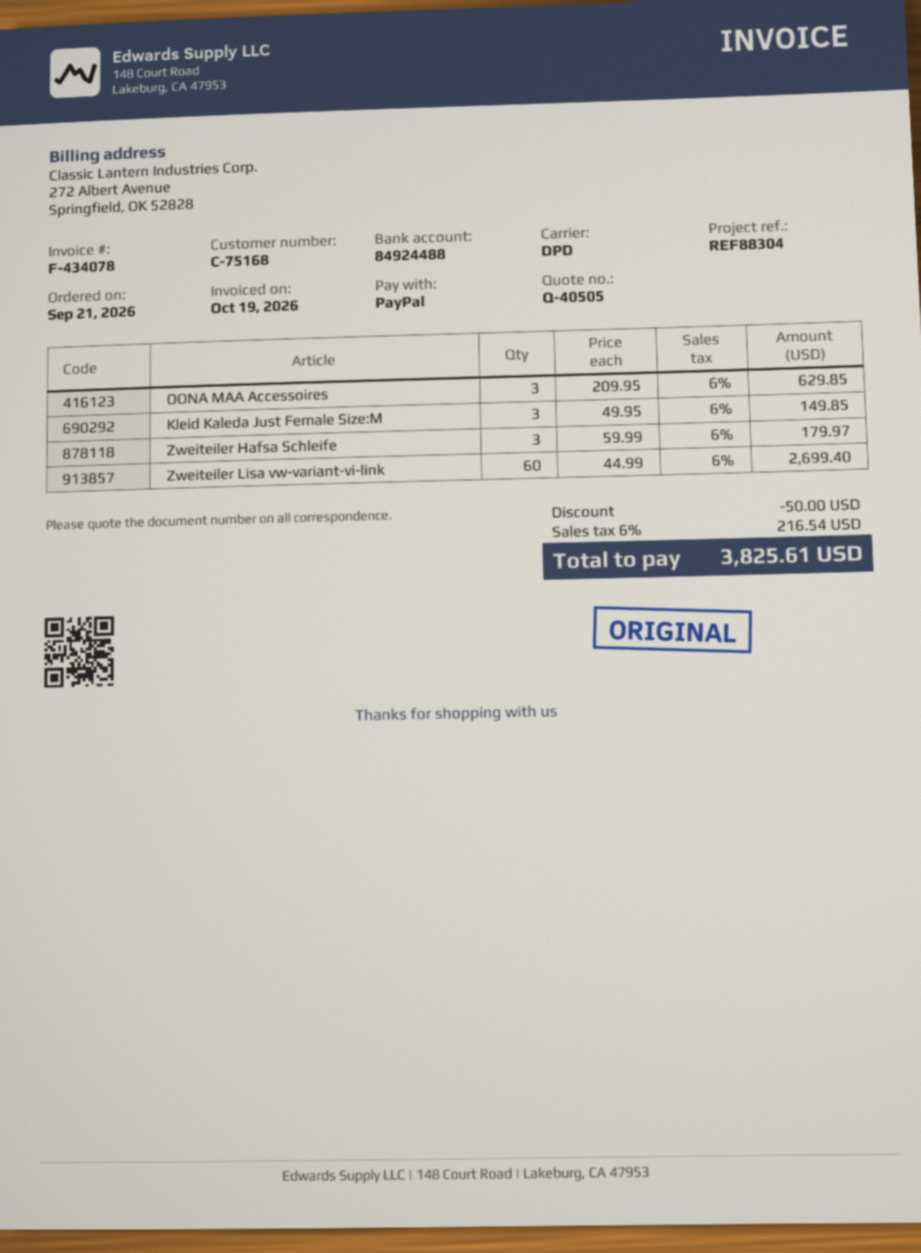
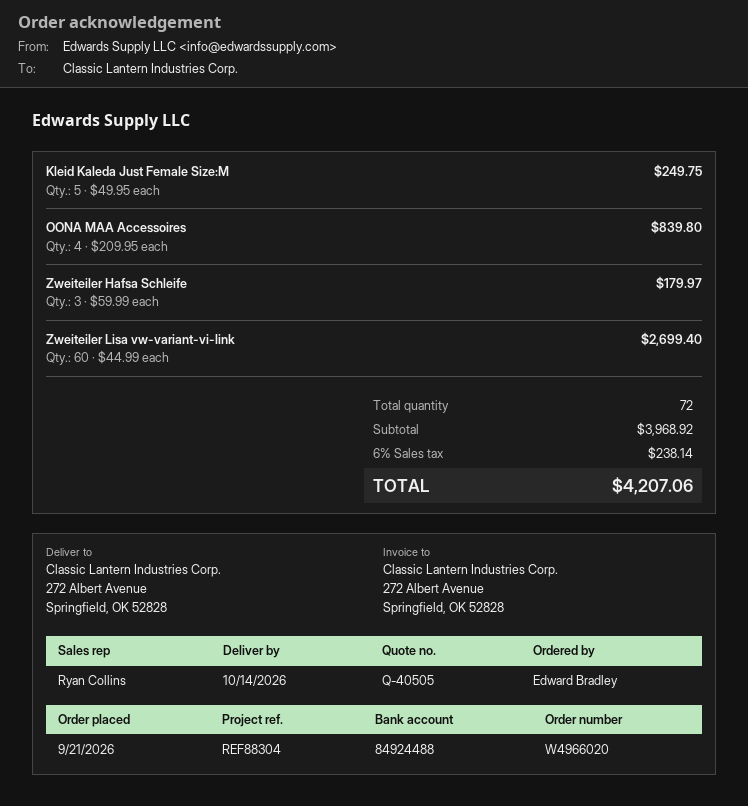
OONA MAA Accessoires: 3 x 209.95 = 629.85 -> 4 x 209.95 = 839.80
Kleid Kaleda Just Female Size:M: 3 x 49.95 = 149.85 -> 5 x 49.95 = 249.75
discount: 50.00 -> none
tax: 6% = 216.54 -> 6% = 238.14
total: 3825.61 -> 4207.06

